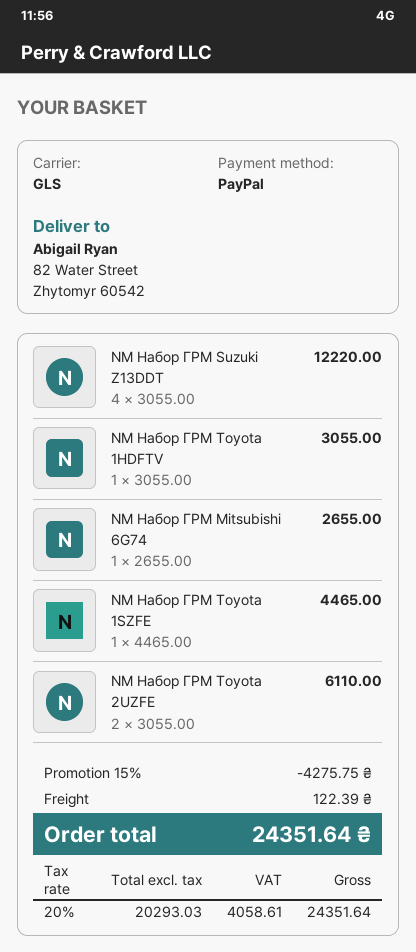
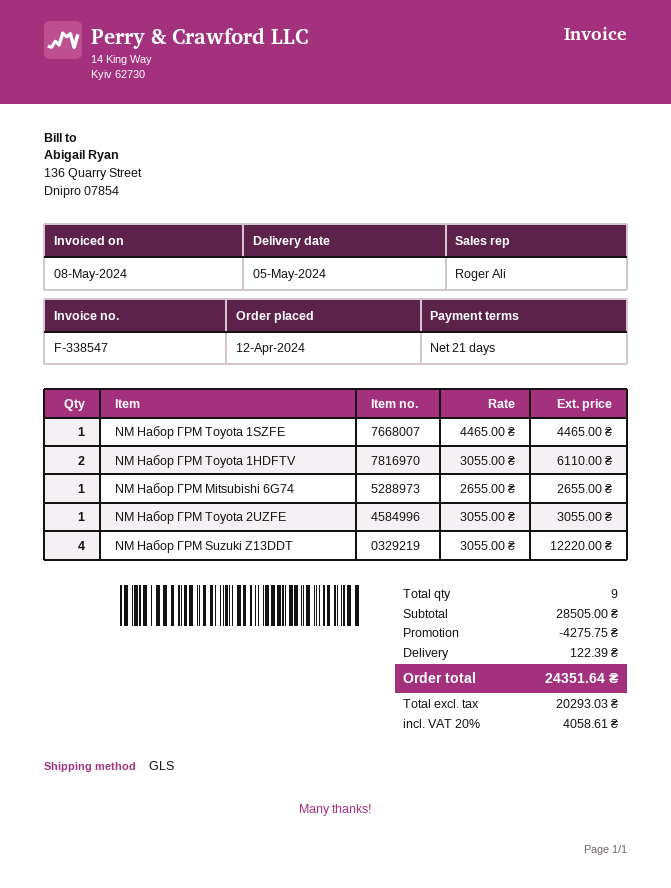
NM Набор ГРМ Toyota 1HDFTV: 1 x 3055.00 = 3055.00 -> 2 x 3055.00 = 6110.00
NM Набор ГРМ Toyota 2UZFE: 2 x 3055.00 = 6110.00 -> 1 x 3055.00 = 3055.00

